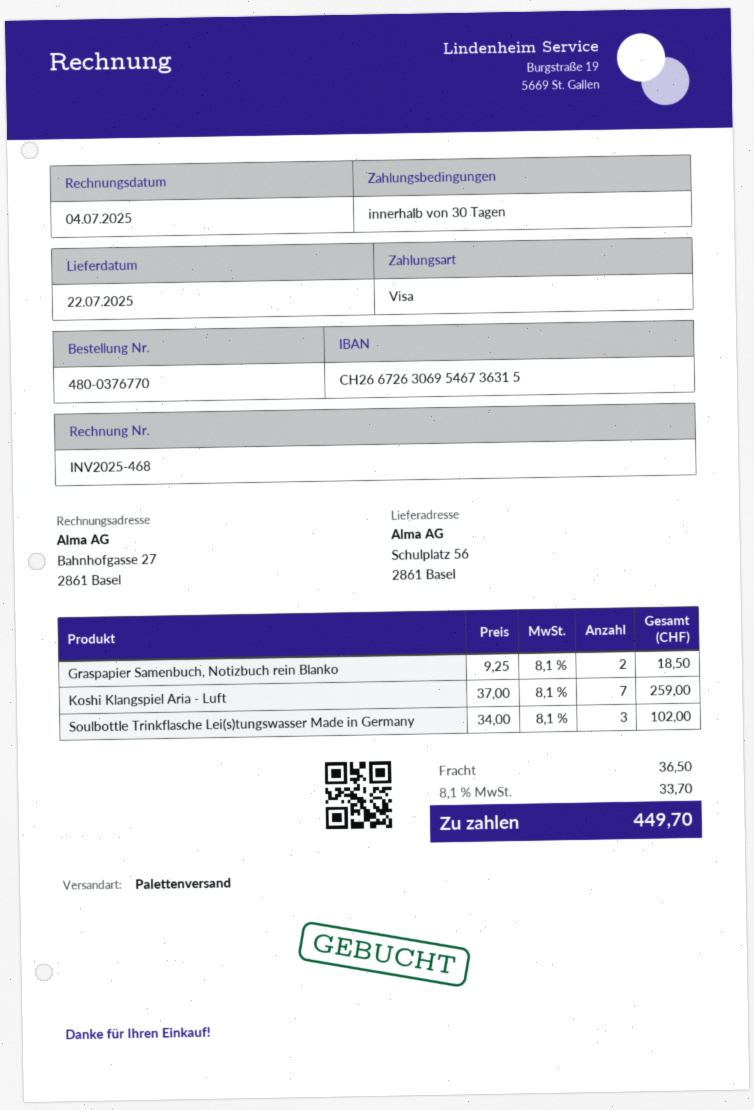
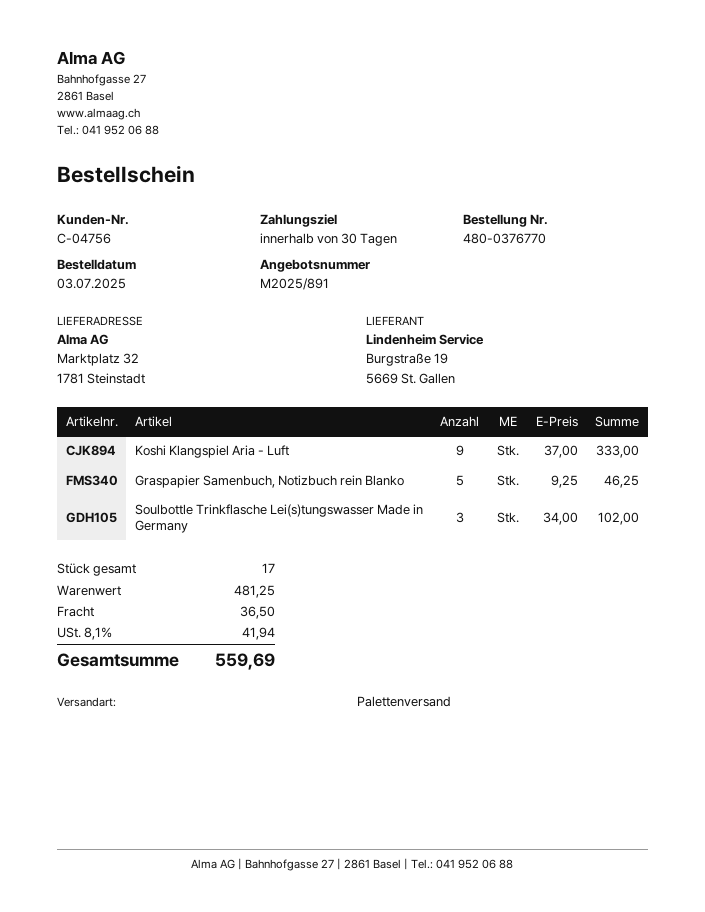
ship to: Schulplatz 56, 2861 Basel -> Marktplatz 32, 1781 Steinstadt
Graspapier Samenbuch, Notizbuch rein Blanko: 2 x 9.25 = 18.50 -> 5 x 9.25 = 46.25
Koshi Klangspiel Aria - Luft: 7 x 37.00 = 259.00 -> 9 x 37.00 = 333.00
tax: 8.1% = 33.70 -> 8.1% = 41.94
total: 449.70 -> 559.69

